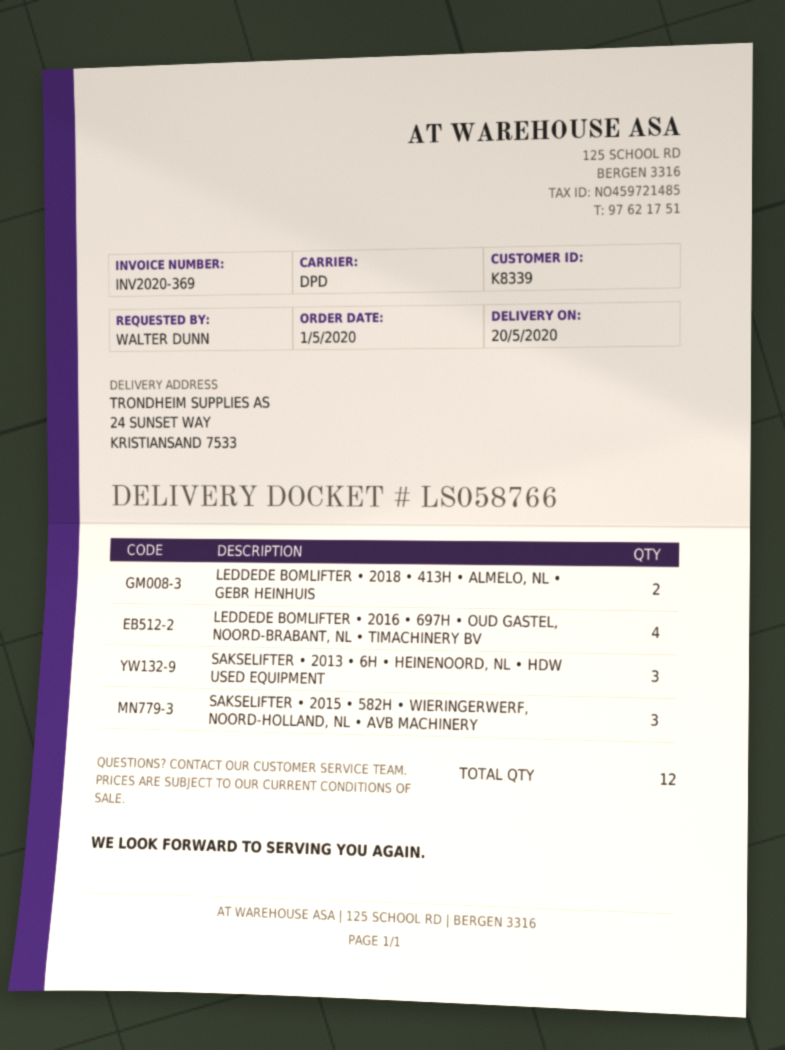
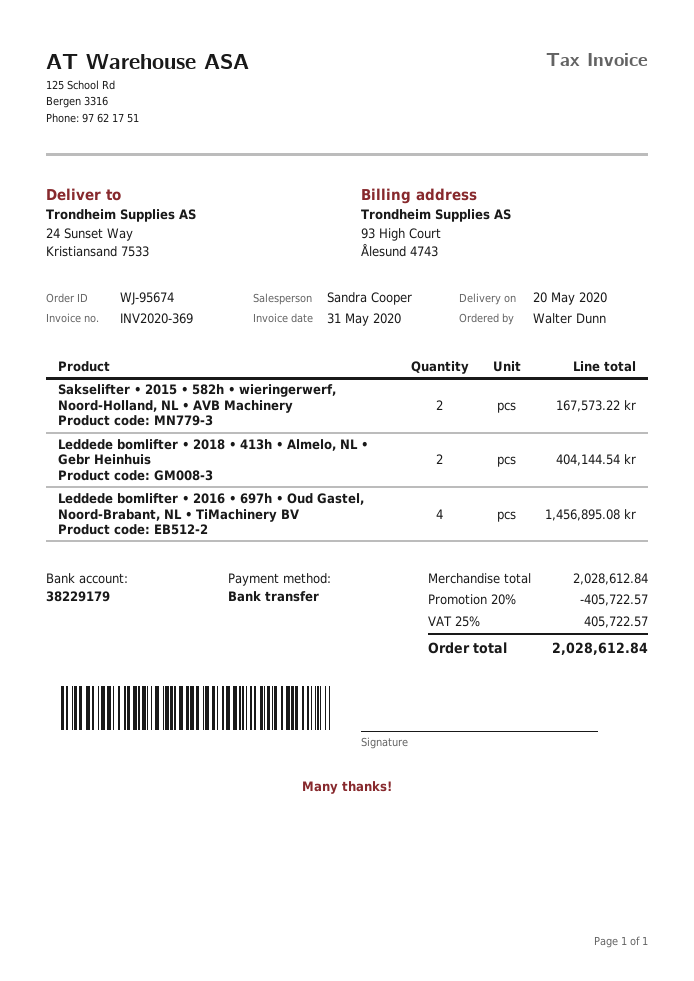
SAKSELIFTER • 2013 • 6H • HEINENOORD, NL • HDW USED EQUIPMENT: 3 -> none
SAKSELIFTER • 2015 • 582H • WIERINGERWERF, NOORD-HOLLAND, NL • AVB MACHINERY: 3 -> 2

